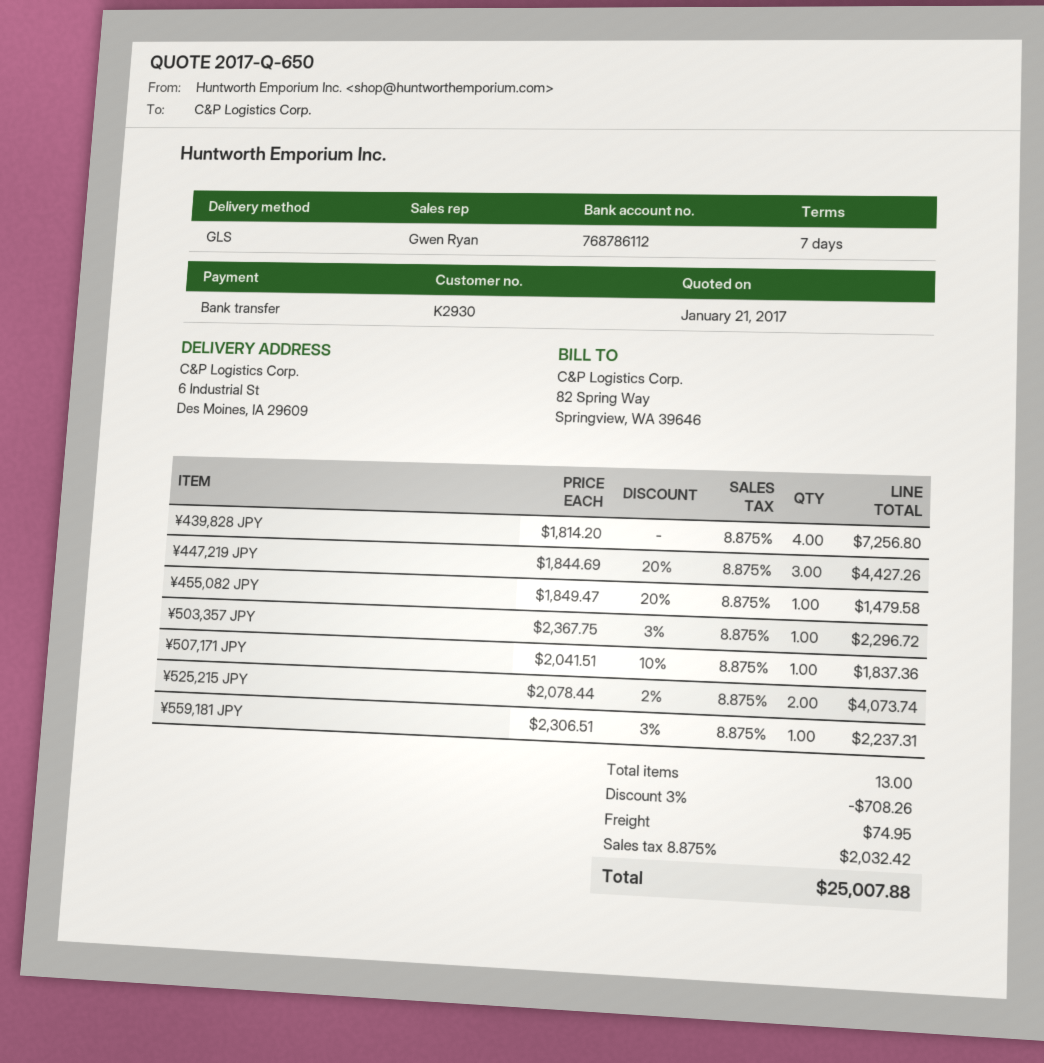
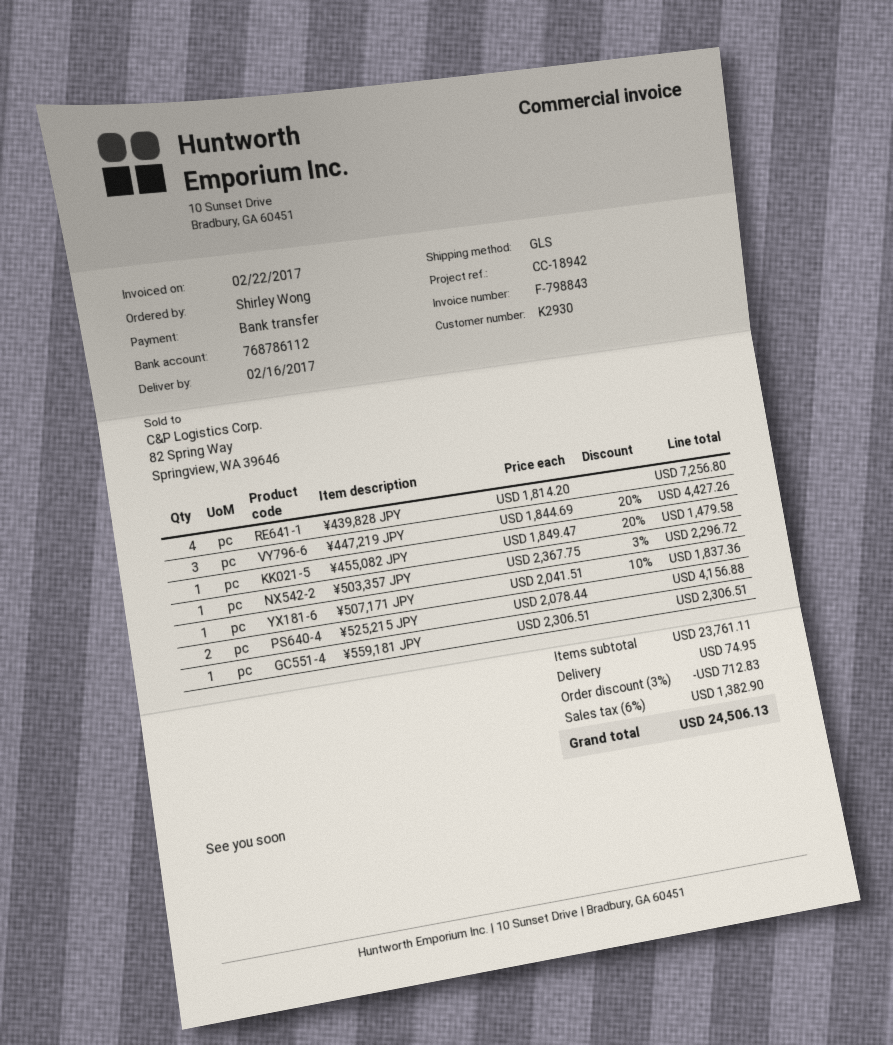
¥525,215 JPY: 2 x 2078.44 - 2% = 4073.74 -> 2 x 2078.44 = 4156.88
¥559,181 JPY: 1 x 2306.51 - 3% = 2237.31 -> 1 x 2306.51 = 2306.51
discount: 3% = 708.26 -> 3% = 712.83
tax: 8.875% = 2032.42 -> 6% = 1382.90
total: 25007.88 -> 24506.13

